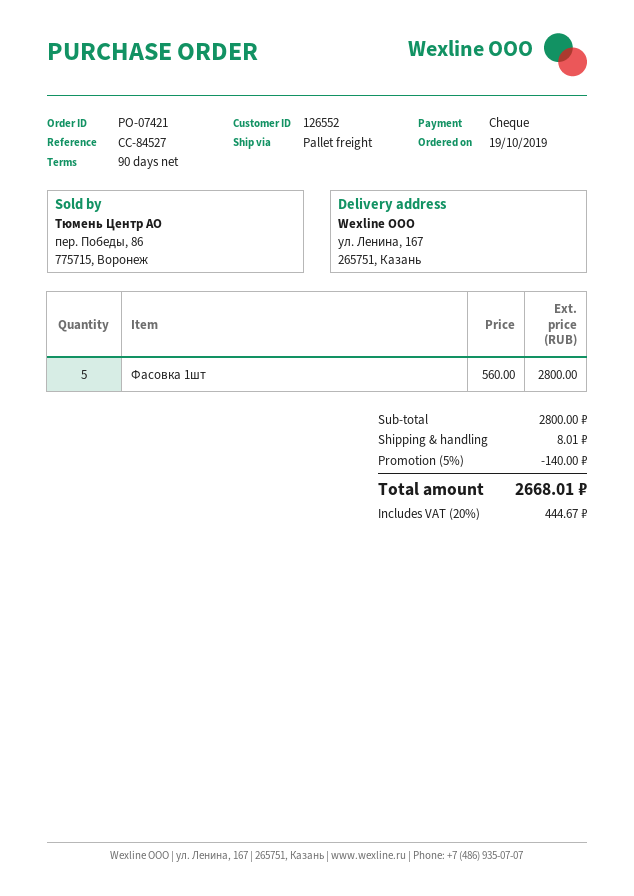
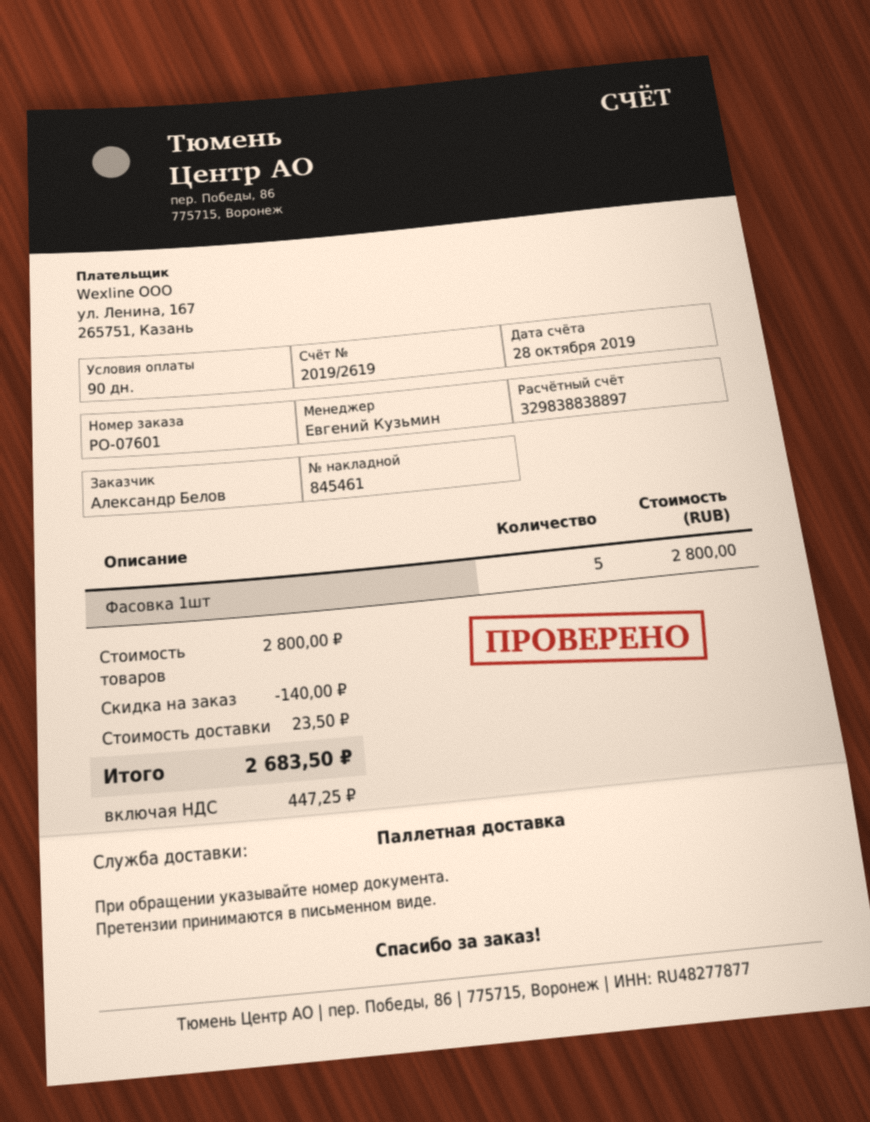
order number: PO-07421 -> PO-07601
shipping: 8.01 -> 23.50
tax: 444.67 -> 447.25
total: 2668.01 -> 2683.50

